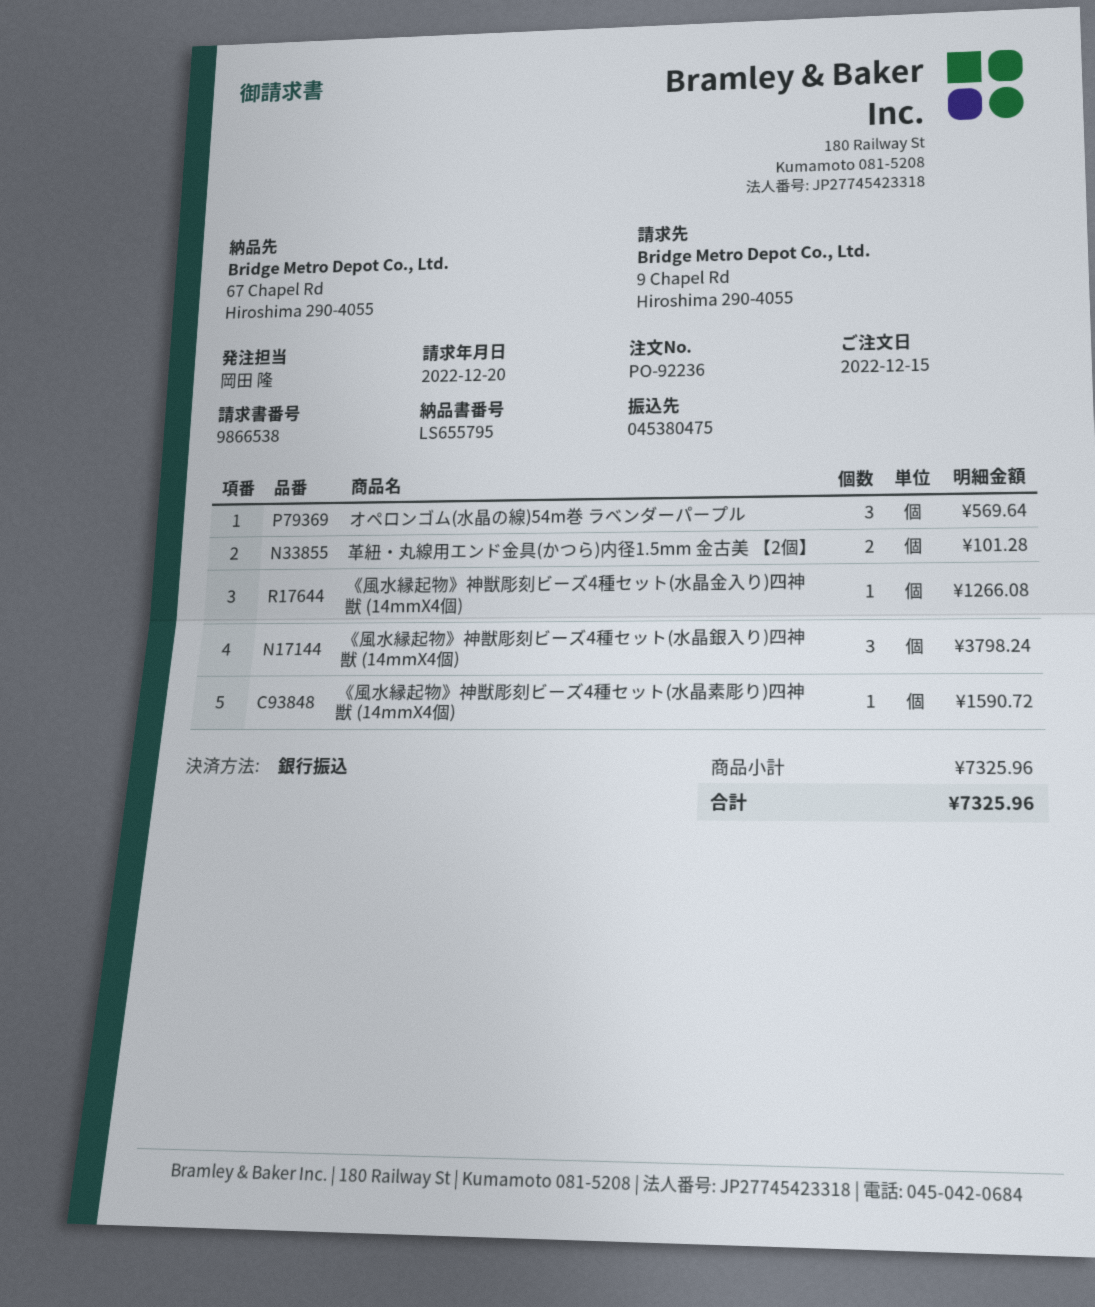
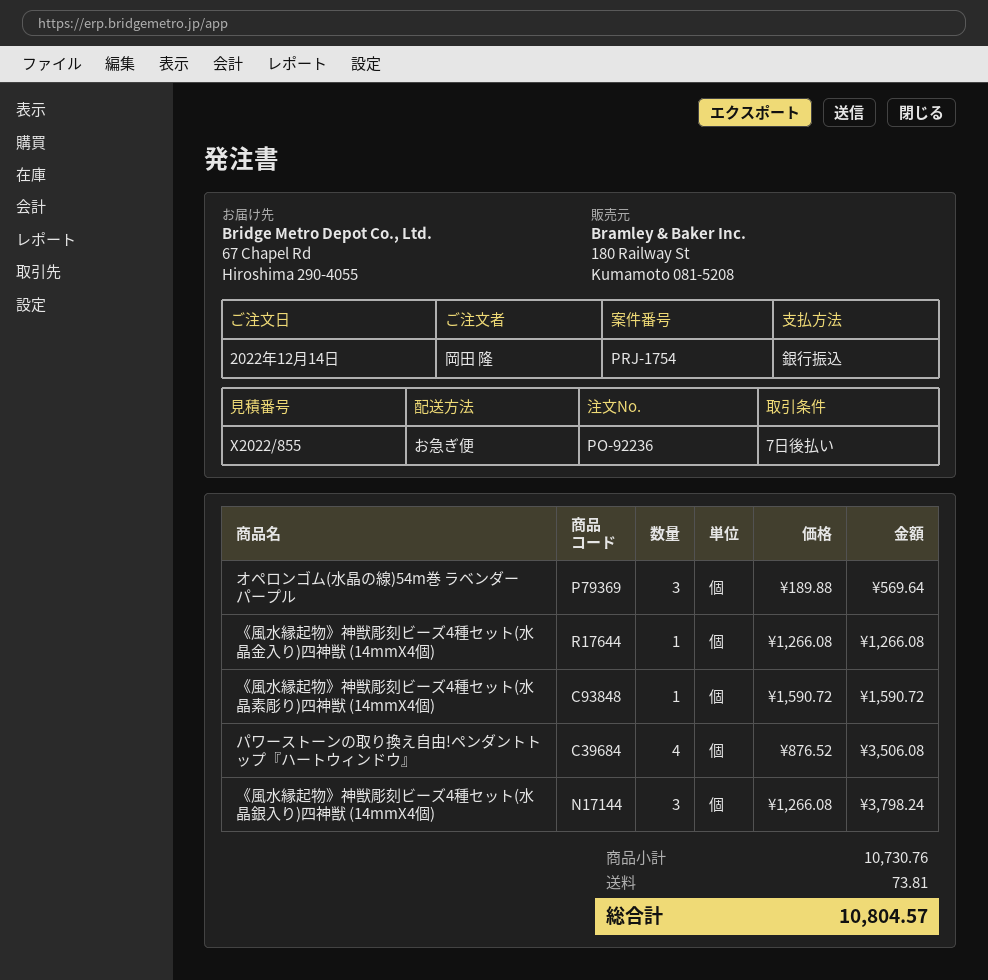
order date: 2022-12-15 -> 2022-12-14
革紐・丸線用エンド金具(かつら)内径1.5mm 金古美 【2個】: 2 for 101.28 -> none
パワーストーンの取り換え自由!ペンダントトップ『ハートウィンドウ』: none -> 4 for 3506.08
subtotal: 7325.96 -> 10730.76
shipping: none -> 73.81
total: 7325.96 -> 10804.57

